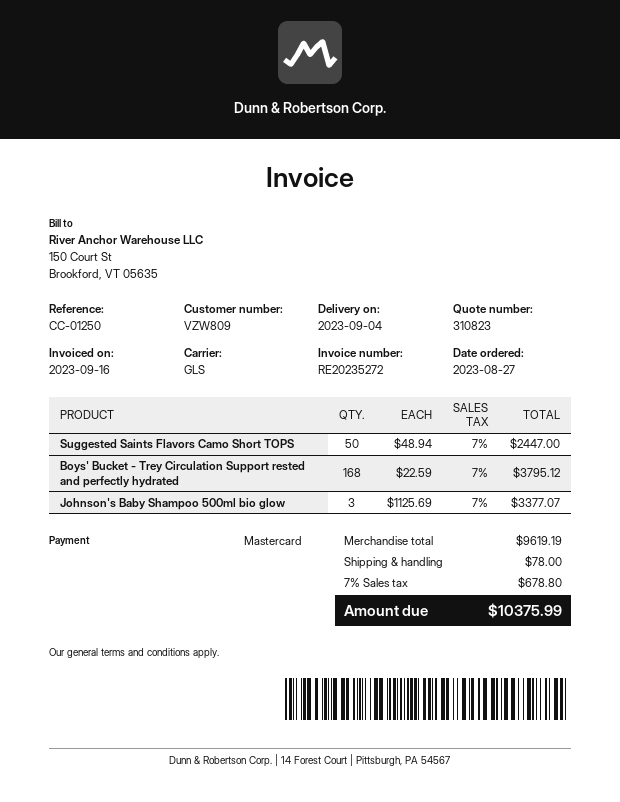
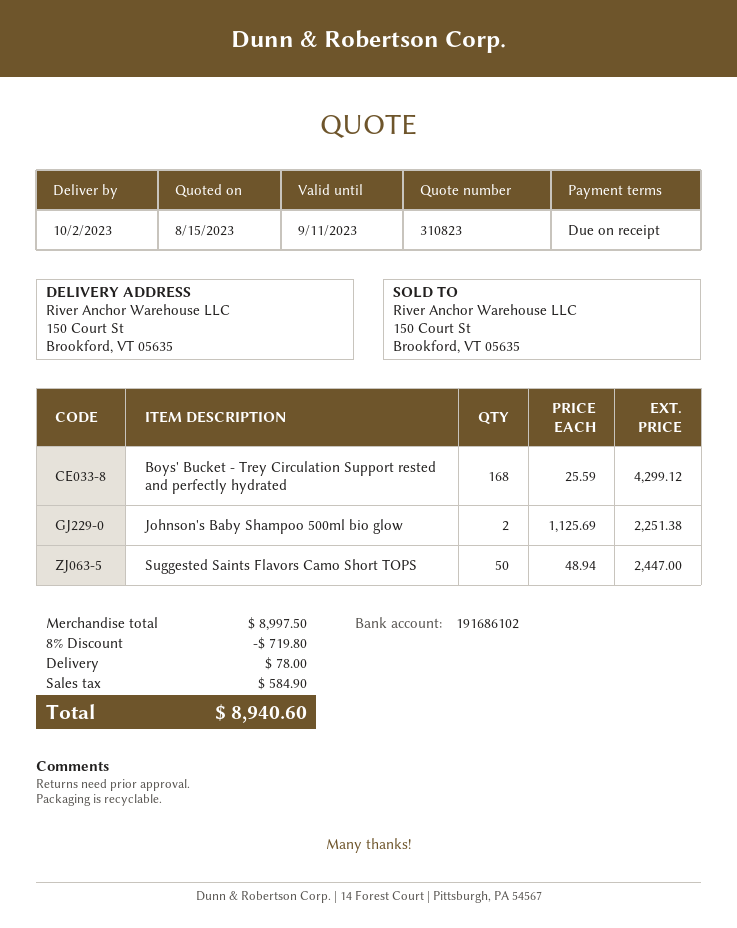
delivery date: 2023-09-04 -> 2023-10-02
Boys' Bucket - Trey Circulation Support rested and perfectly hydrated: 168 x 22.59 = 3795.12 -> 168 x 25.59 = 4299.12
Johnson's Baby Shampoo 500ml bio glow: 3 x 1125.69 = 3377.07 -> 2 x 1125.69 = 2251.38
subtotal: 9619.19 -> 8997.50
discount: none -> 8% = 719.80
tax: 678.80 -> 584.90
total: 10375.99 -> 8940.60

